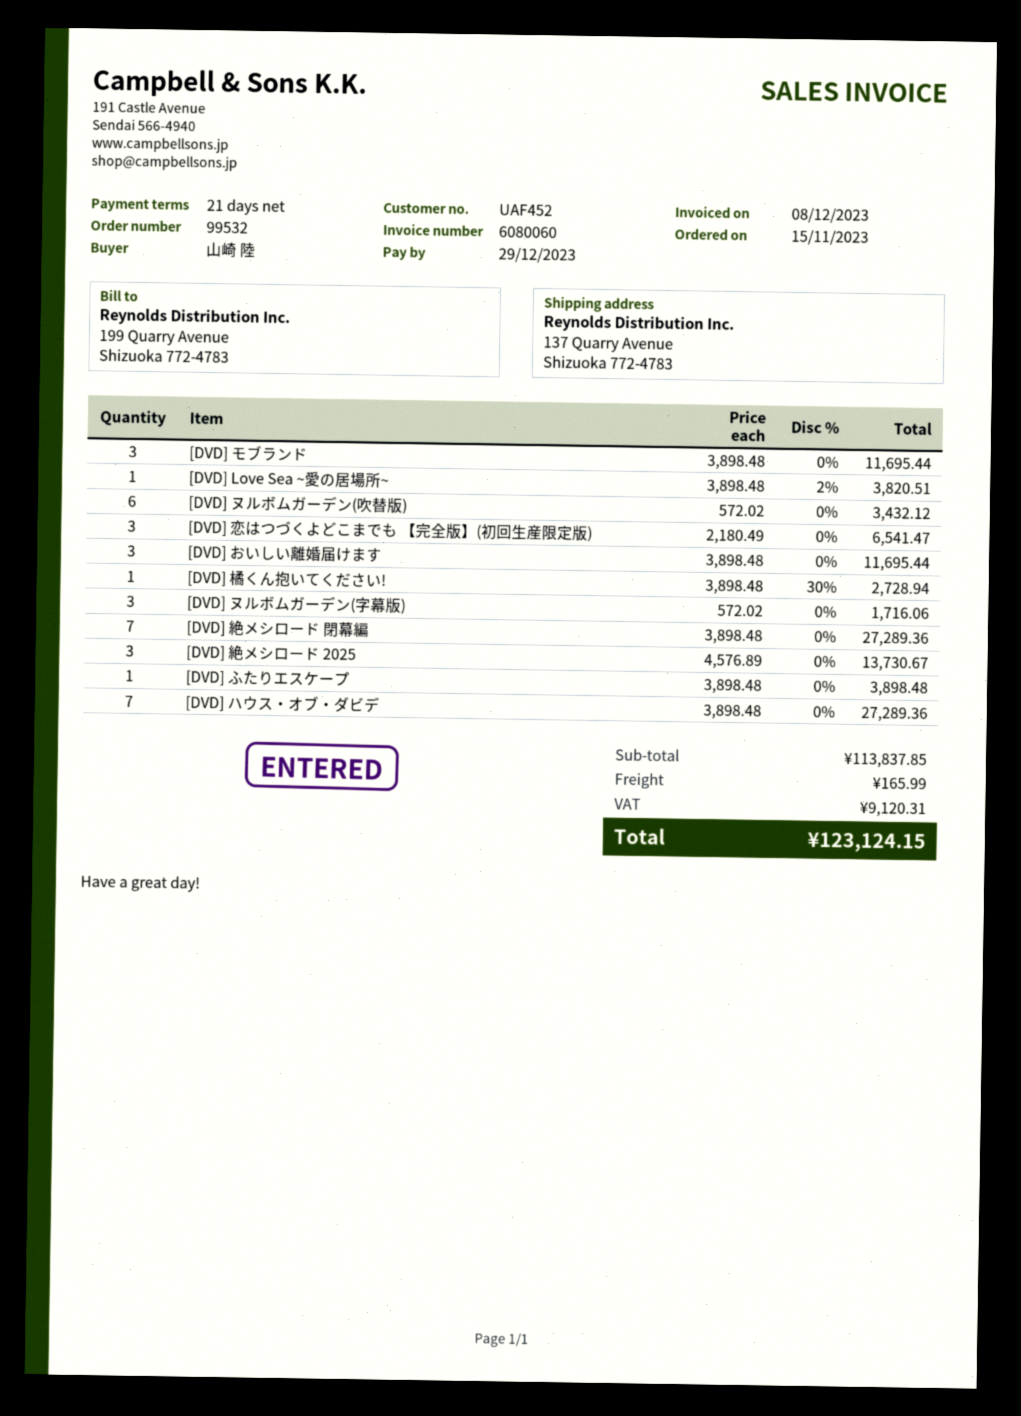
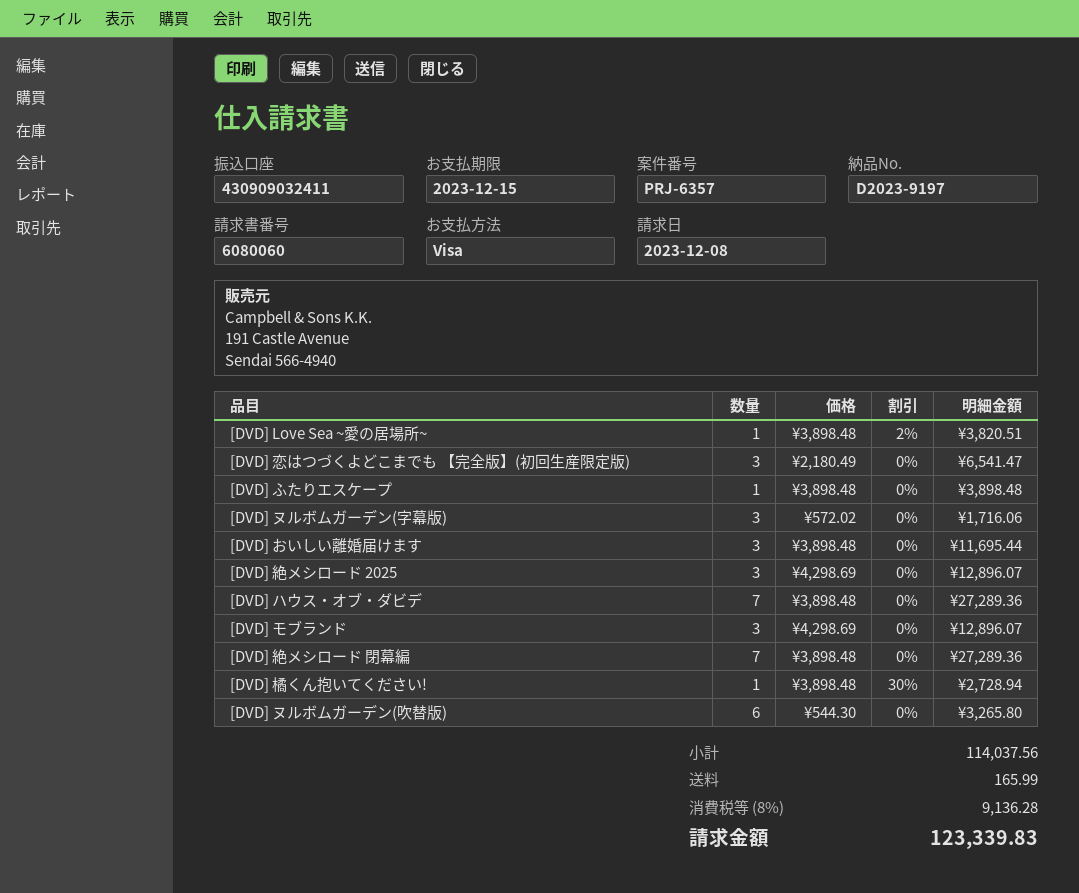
due date: 2023-12-29 -> 2023-12-15
[DVD] モブランド: 3 x 3898.48 = 11695.44 -> 3 x 4298.69 = 12896.07
[DVD] ヌルボムガーデン(吹替版): 6 x 572.02 = 3432.12 -> 6 x 544.30 = 3265.80
[DVD] 絶メシロード 2025: 3 x 4576.89 = 13730.67 -> 3 x 4298.69 = 12896.07
subtotal: 113837.85 -> 114037.56
tax: 9120.31 -> 9136.28
total: 123124.15 -> 123339.83

